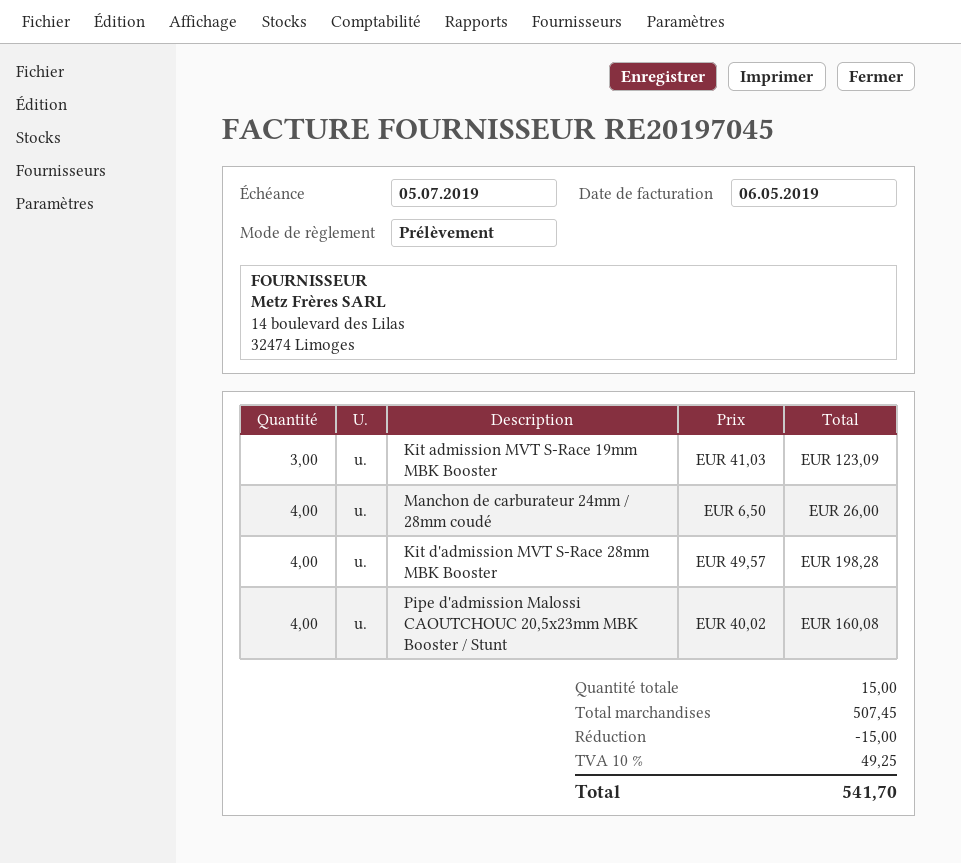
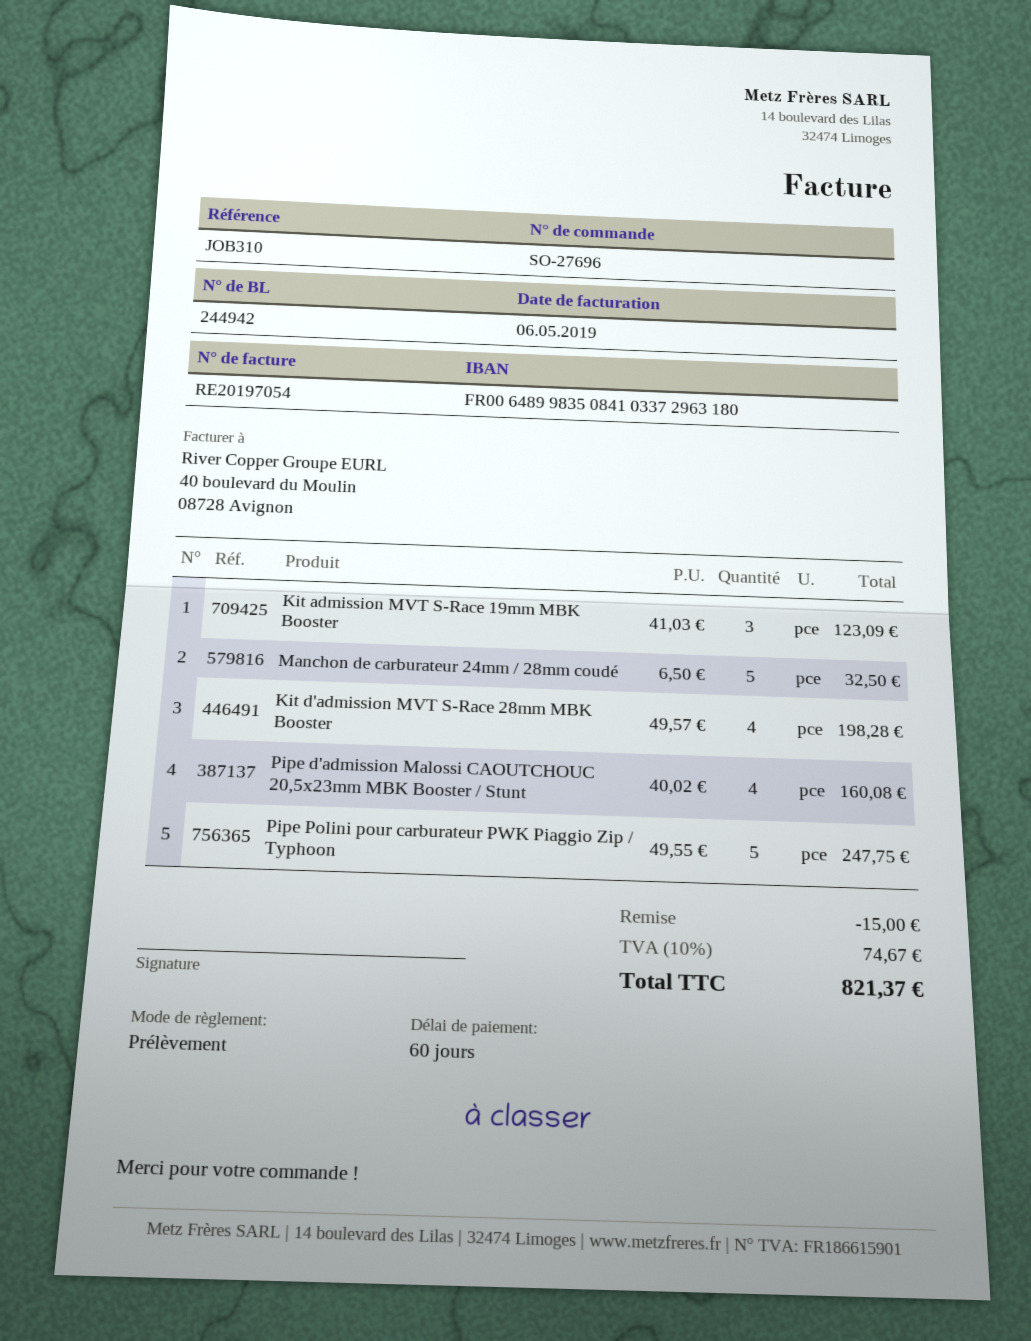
invoice number: RE20197045 -> RE20197054
Manchon de carburateur 24mm / 28mm coudé: 4 x 6.50 = 26.00 -> 5 x 6.50 = 32.50
Pipe Polini pour carburateur PWK Piaggio Zip / Typhoon: none -> 5 x 49.55 = 247.75
tax: 10% = 49.25 -> 10% = 74.67
total: 541.70 -> 821.37

